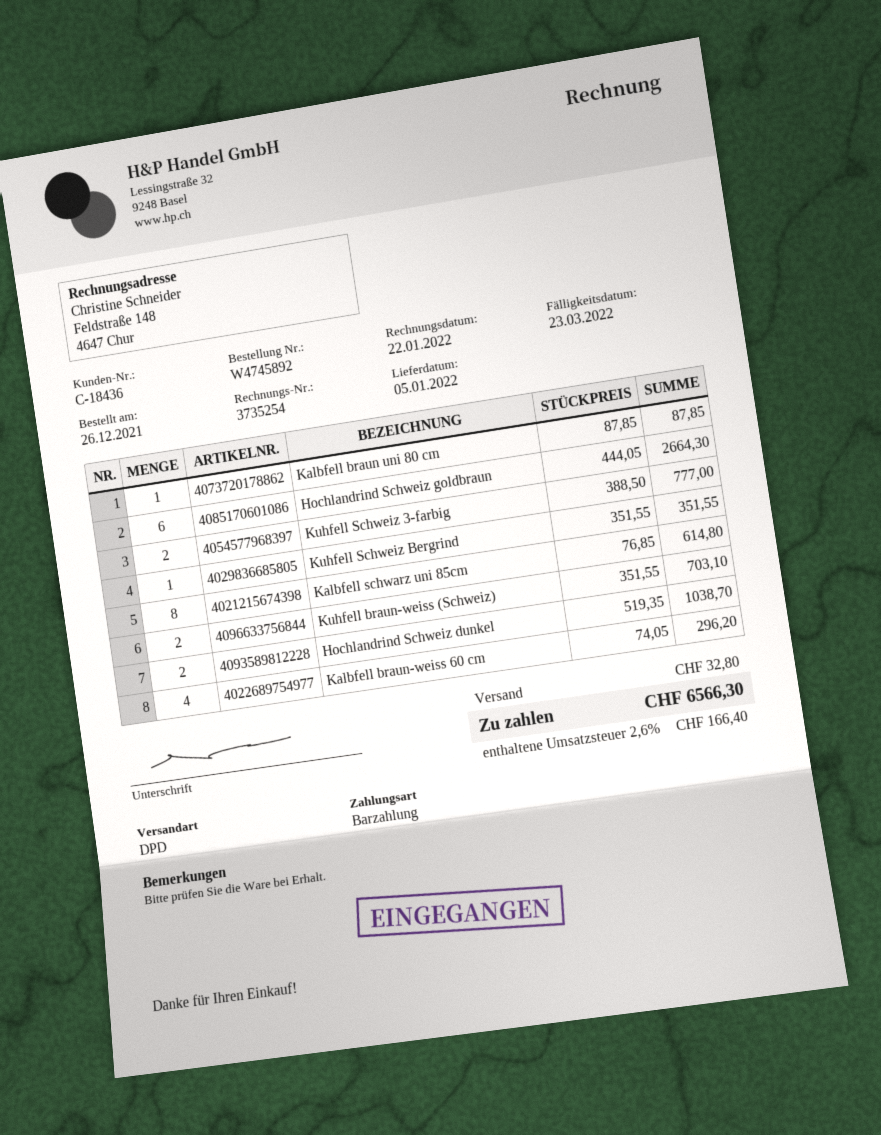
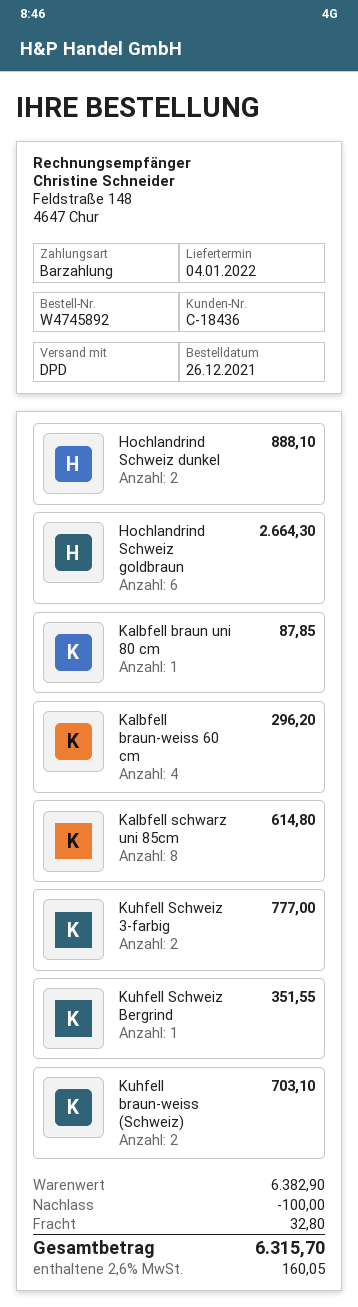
delivery date: 2022-01-05 -> 2022-01-04
Hochlandrind Schweiz dunkel: 2 for 1038.70 -> 2 for 888.10
discount: none -> 100.00
tax: 2.6% = 166.40 -> 2.6% = 160.05
total: 6566.30 -> 6315.70

